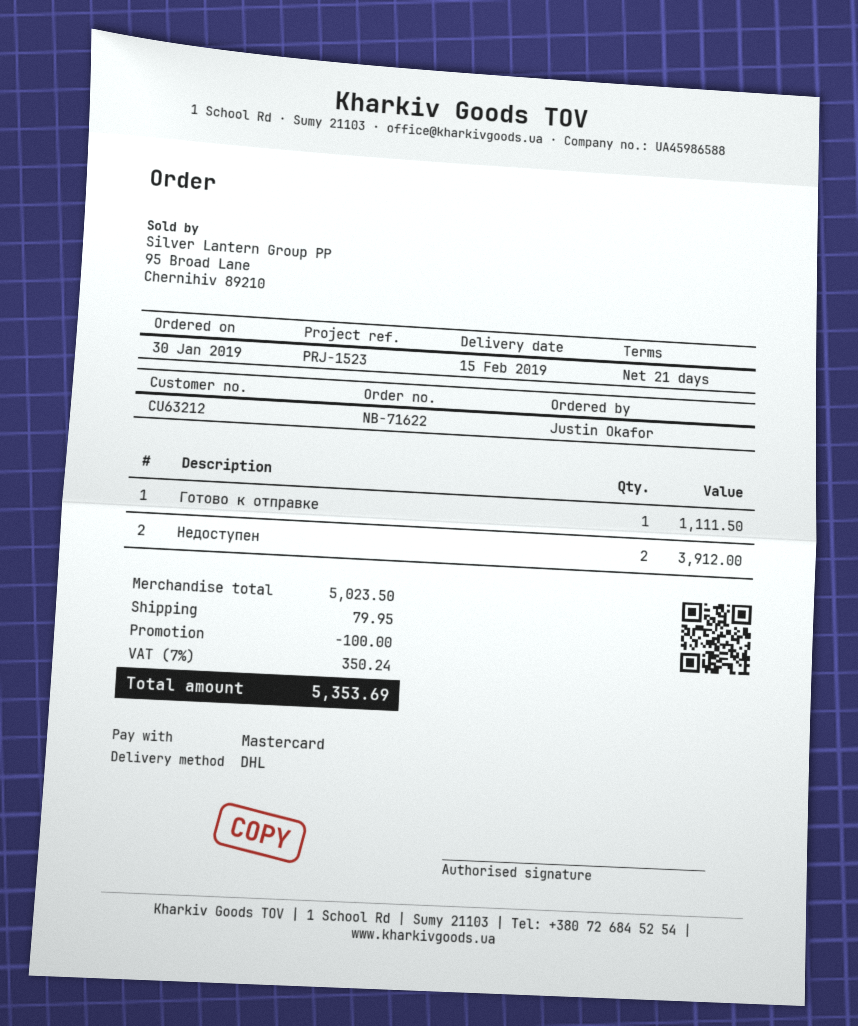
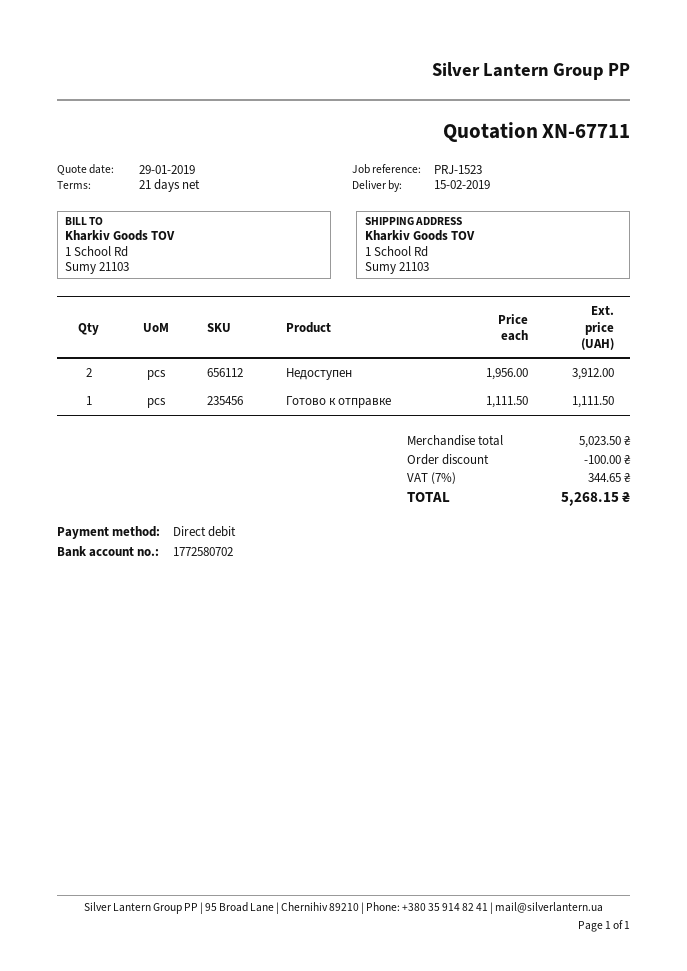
payment method: Mastercard -> direct debit
shipping: 79.95 -> none
tax: 7% = 350.24 -> 7% = 344.65
total: 5353.69 -> 5268.15

